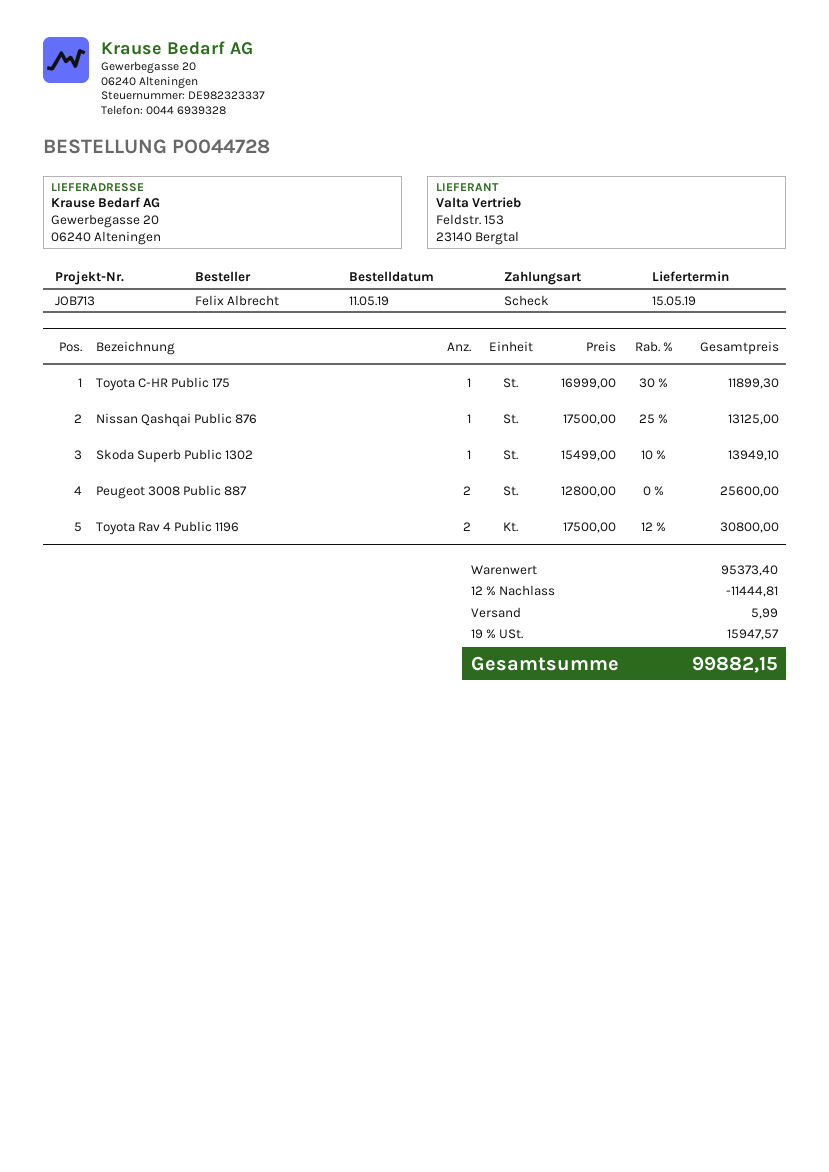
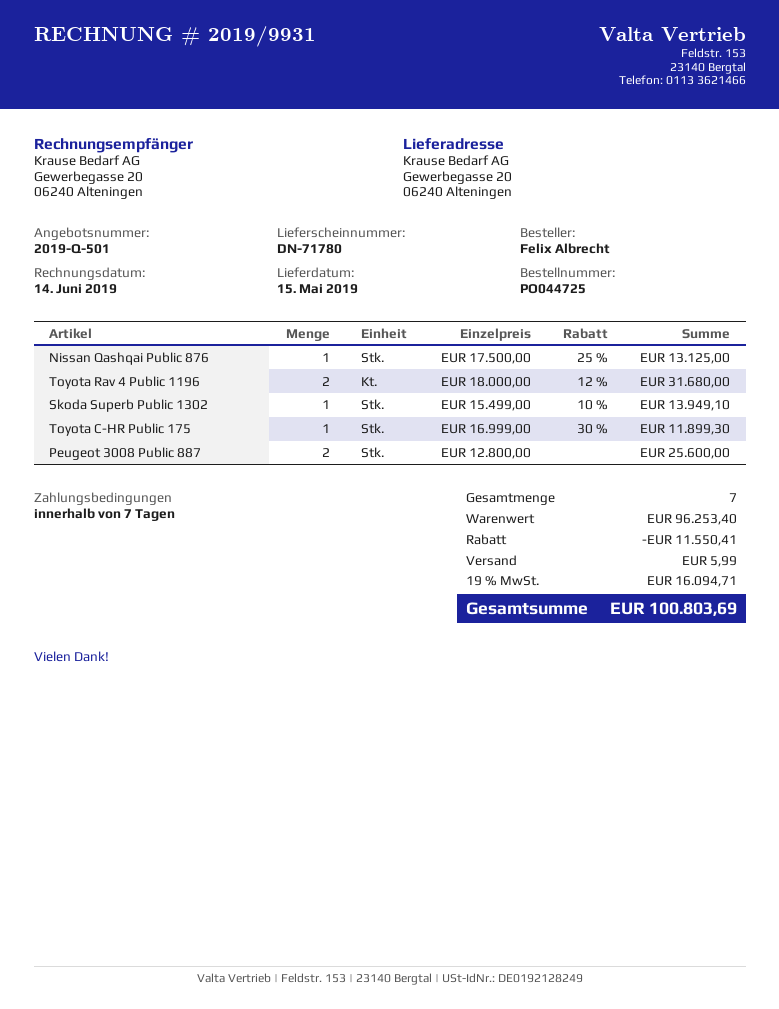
order number: PO044728 -> PO044725
Toyota Rav 4 Public 1196: 2 x 17500.00 - 12% = 30800.00 -> 2 x 18000.00 - 12% = 31680.00
subtotal: 95373.40 -> 96253.40
discount: 11444.81 -> 11550.41
tax: 19% = 15947.57 -> 19% = 16094.71
total: 99882.15 -> 100803.69

